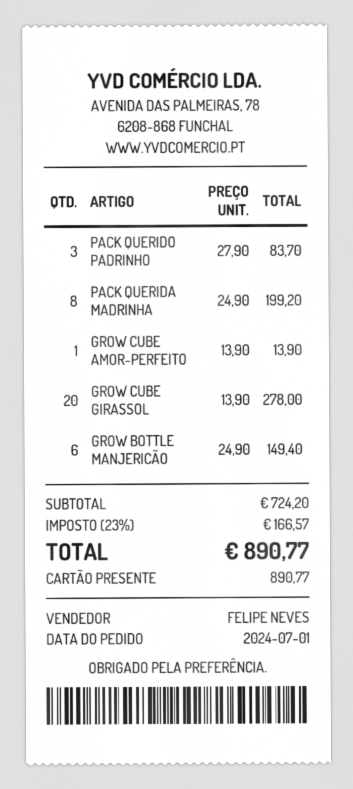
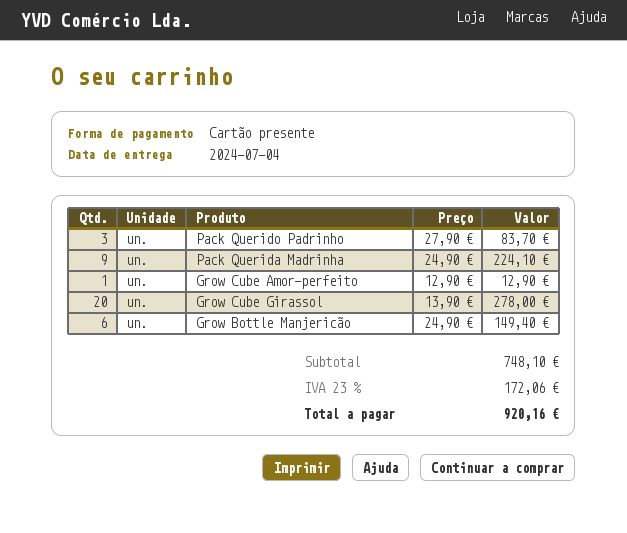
PACK QUERIDA MADRINHA: 8 x 24.90 = 199.20 -> 9 x 24.90 = 224.10
GROW CUBE AMOR-PERFEITO: 1 x 13.90 = 13.90 -> 1 x 12.90 = 12.90
subtotal: 724.20 -> 748.10
tax: 23% = 166.57 -> 23% = 172.06
total: 890.77 -> 920.16

